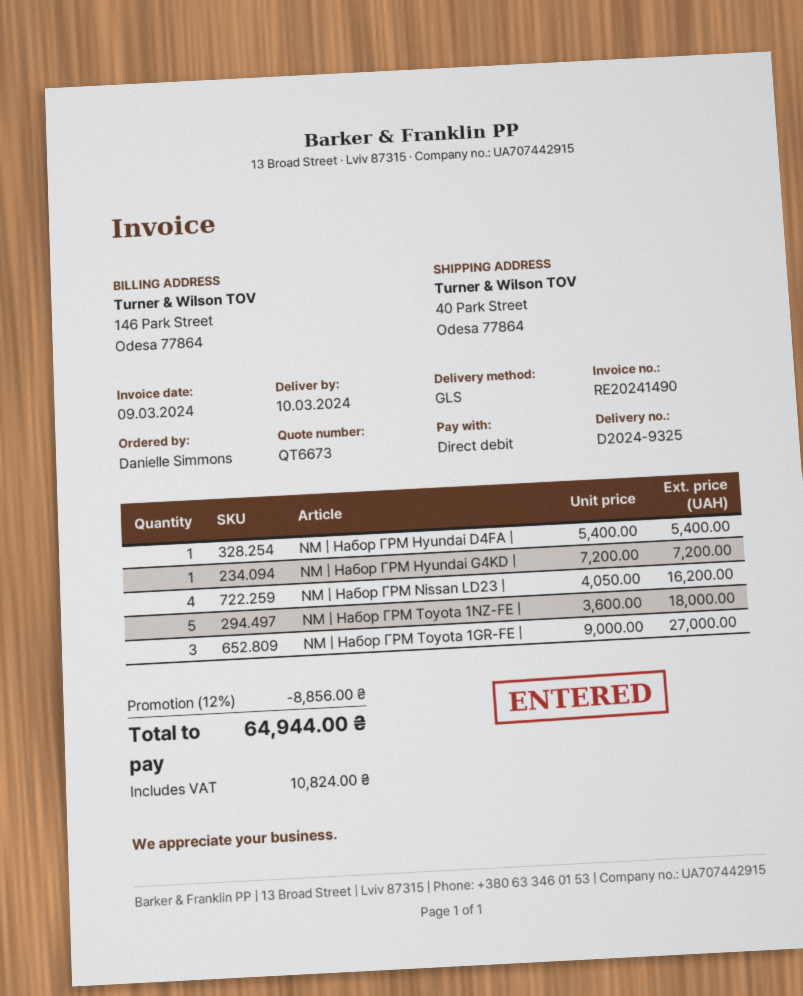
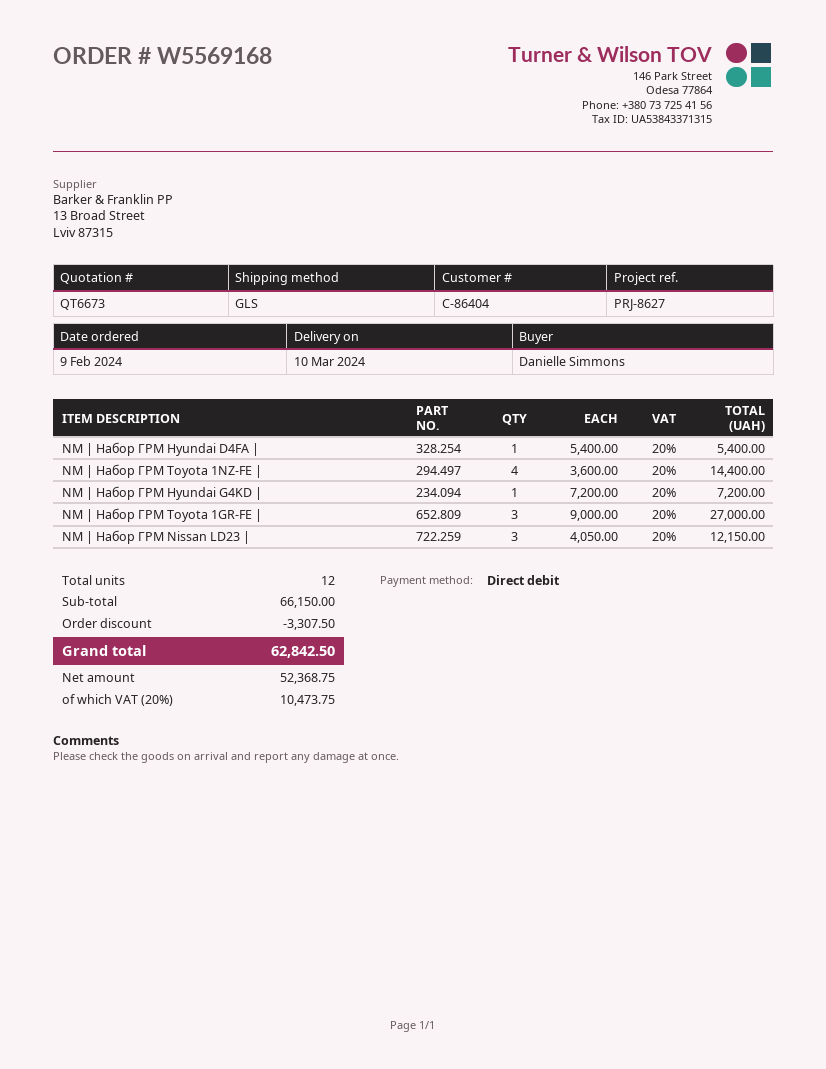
NM | Набор ГРМ Nissan LD23 |: 4 x 4050.00 = 16200.00 -> 3 x 4050.00 = 12150.00
NM | Набор ГРМ Toyota 1NZ-FE |: 5 x 3600.00 = 18000.00 -> 4 x 3600.00 = 14400.00
discount: 8856.00 -> 3307.50
tax: 10824.00 -> 10473.75
total: 64944.00 -> 62842.50

